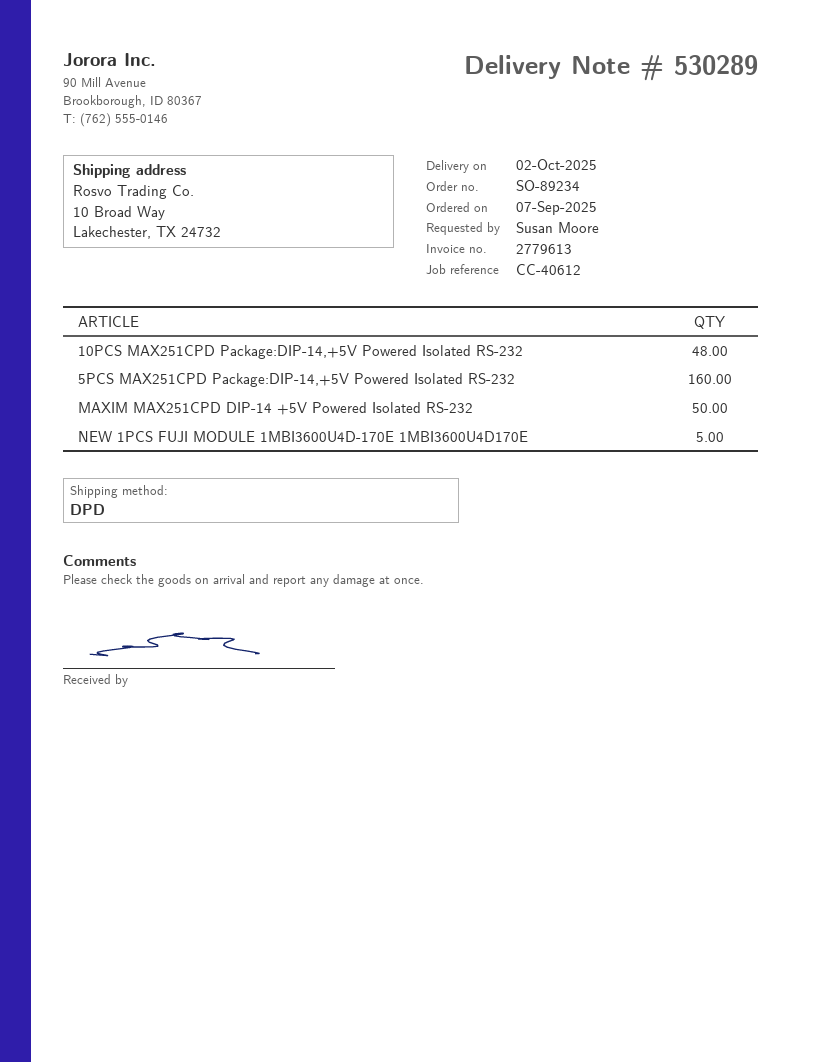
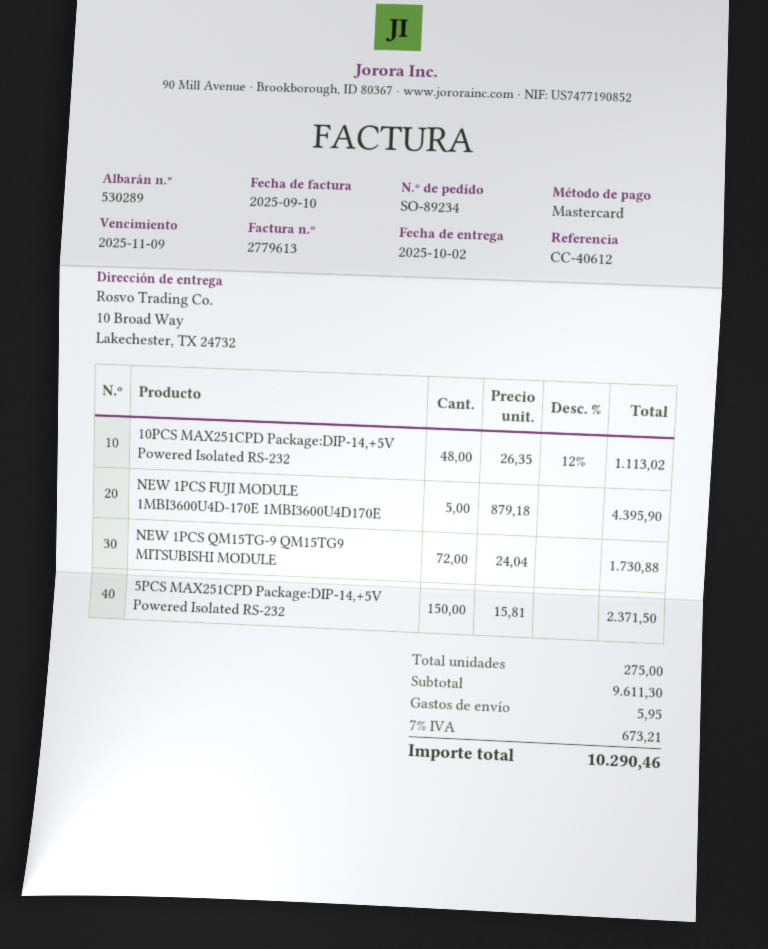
5PCS MAX251CPD Package:DIP-14,+5V Powered Isolated RS-232: 160 -> 150
MAXIM MAX251CPD DIP-14 +5V Powered Isolated RS-232: 50 -> none
NEW 1PCS QM15TG-9 QM15TG9 MITSUBISHI MODULE: none -> 72

